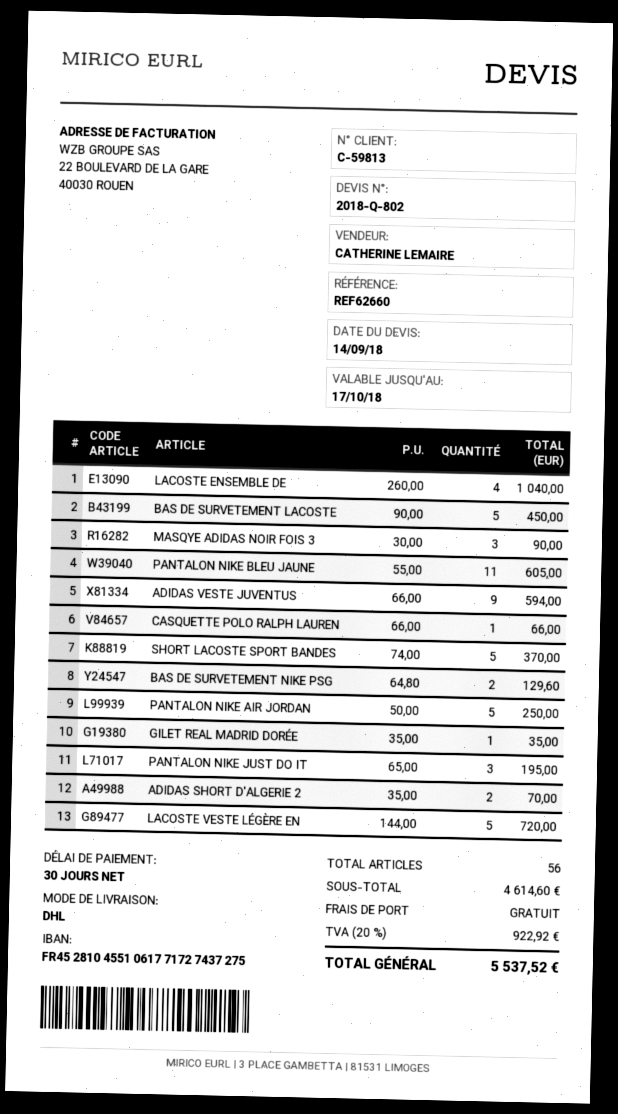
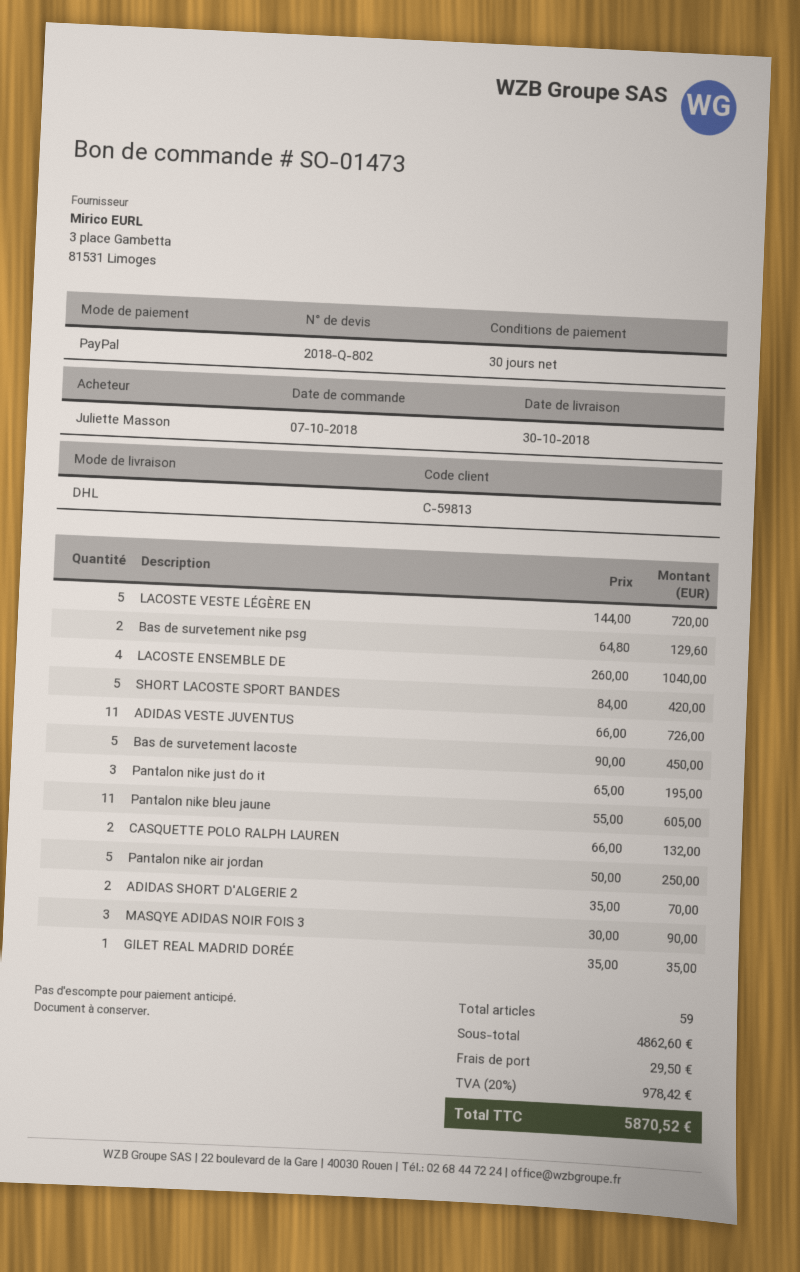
ADIDAS VESTE JUVENTUS: 9 x 66.00 = 594.00 -> 11 x 66.00 = 726.00
CASQUETTE POLO RALPH LAUREN: 1 x 66.00 = 66.00 -> 2 x 66.00 = 132.00
SHORT LACOSTE SPORT BANDES: 5 x 74.00 = 370.00 -> 5 x 84.00 = 420.00
total quantity: 56 -> 59
subtotal: 4614.60 -> 4862.60
shipping: 0.00 -> 29.50
tax: 20% = 922.92 -> 20% = 978.42
total: 5537.52 -> 5870.52

